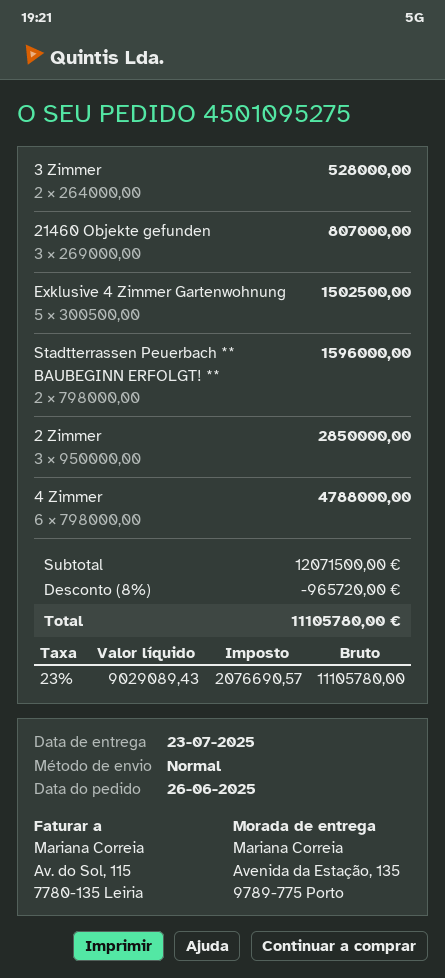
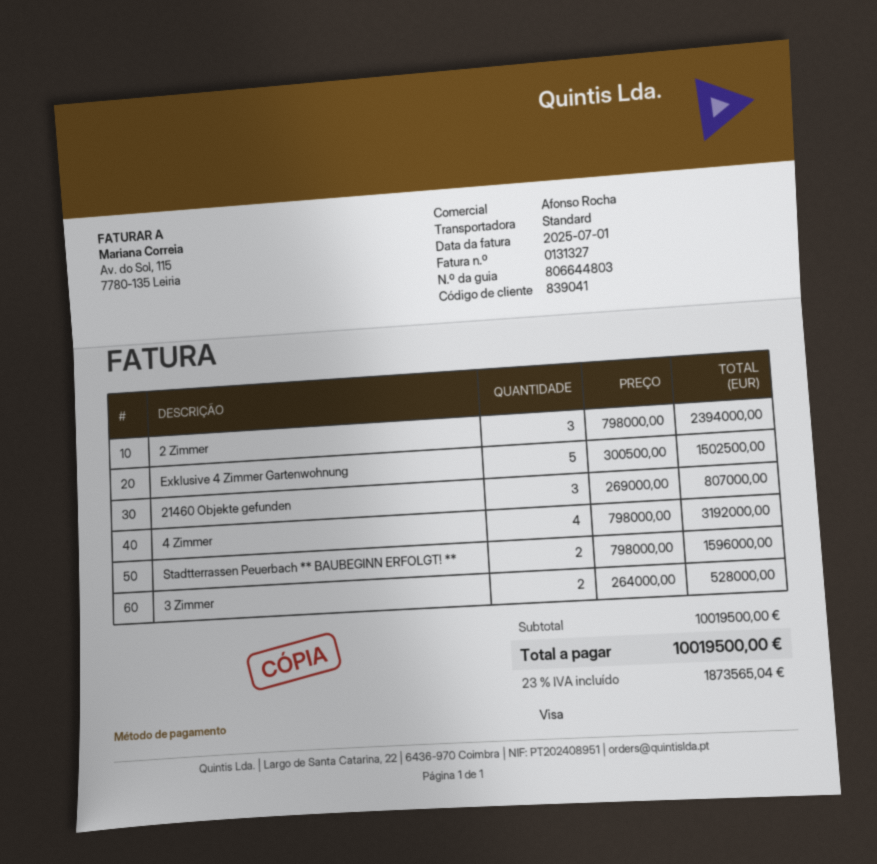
2 Zimmer: 3 x 950000.00 = 2850000.00 -> 3 x 798000.00 = 2394000.00
4 Zimmer: 6 x 798000.00 = 4788000.00 -> 4 x 798000.00 = 3192000.00
subtotal: 12071500.00 -> 10019500.00
discount: 8% = 965720.00 -> none
tax: 23% = 2076690.57 -> 23% = 1873565.04
total: 11105780.00 -> 10019500.00

